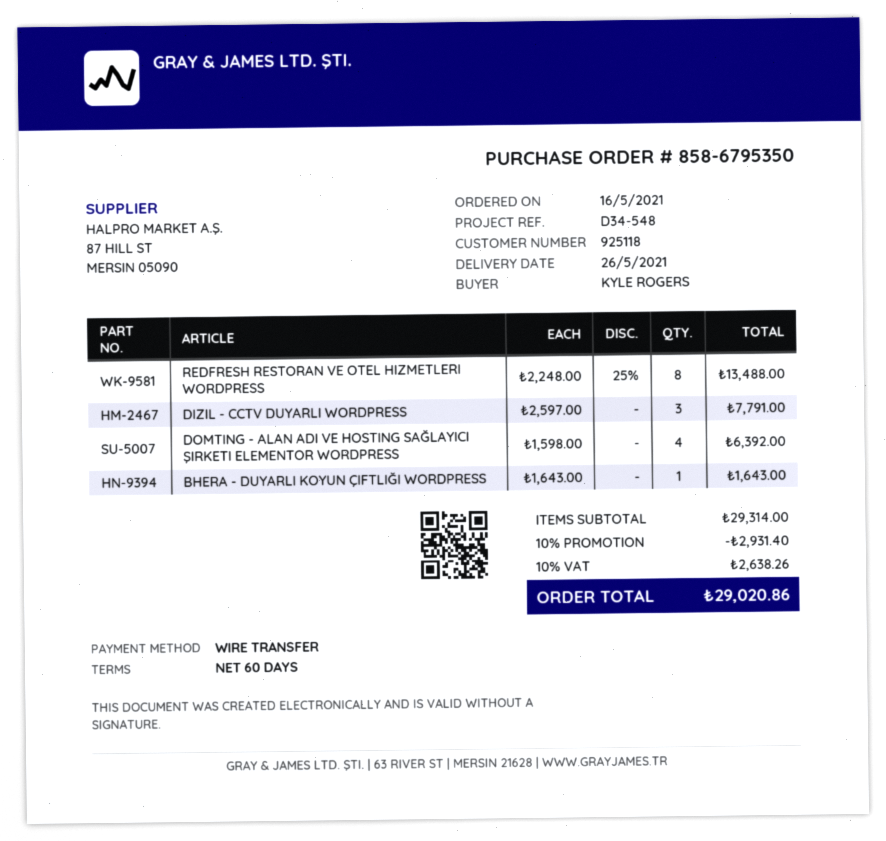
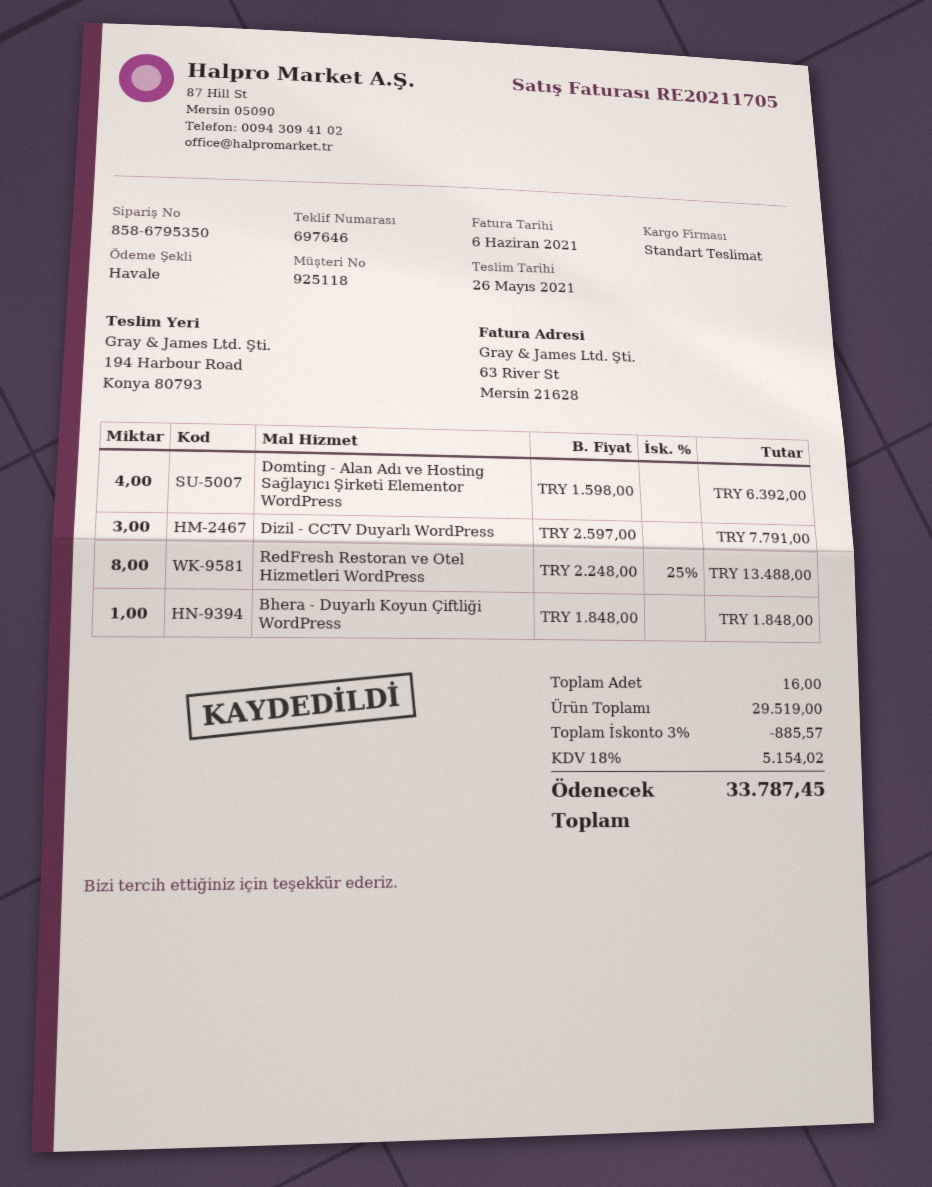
BHERA - DUYARLI KOYUN ÇIFTLIĞI WORDPRESS: 1 x 1643.00 = 1643.00 -> 1 x 1848.00 = 1848.00
subtotal: 29314.00 -> 29519.00
discount: 10% = 2931.40 -> 3% = 885.57
tax: 10% = 2638.26 -> 18% = 5154.02
total: 29020.86 -> 33787.45

